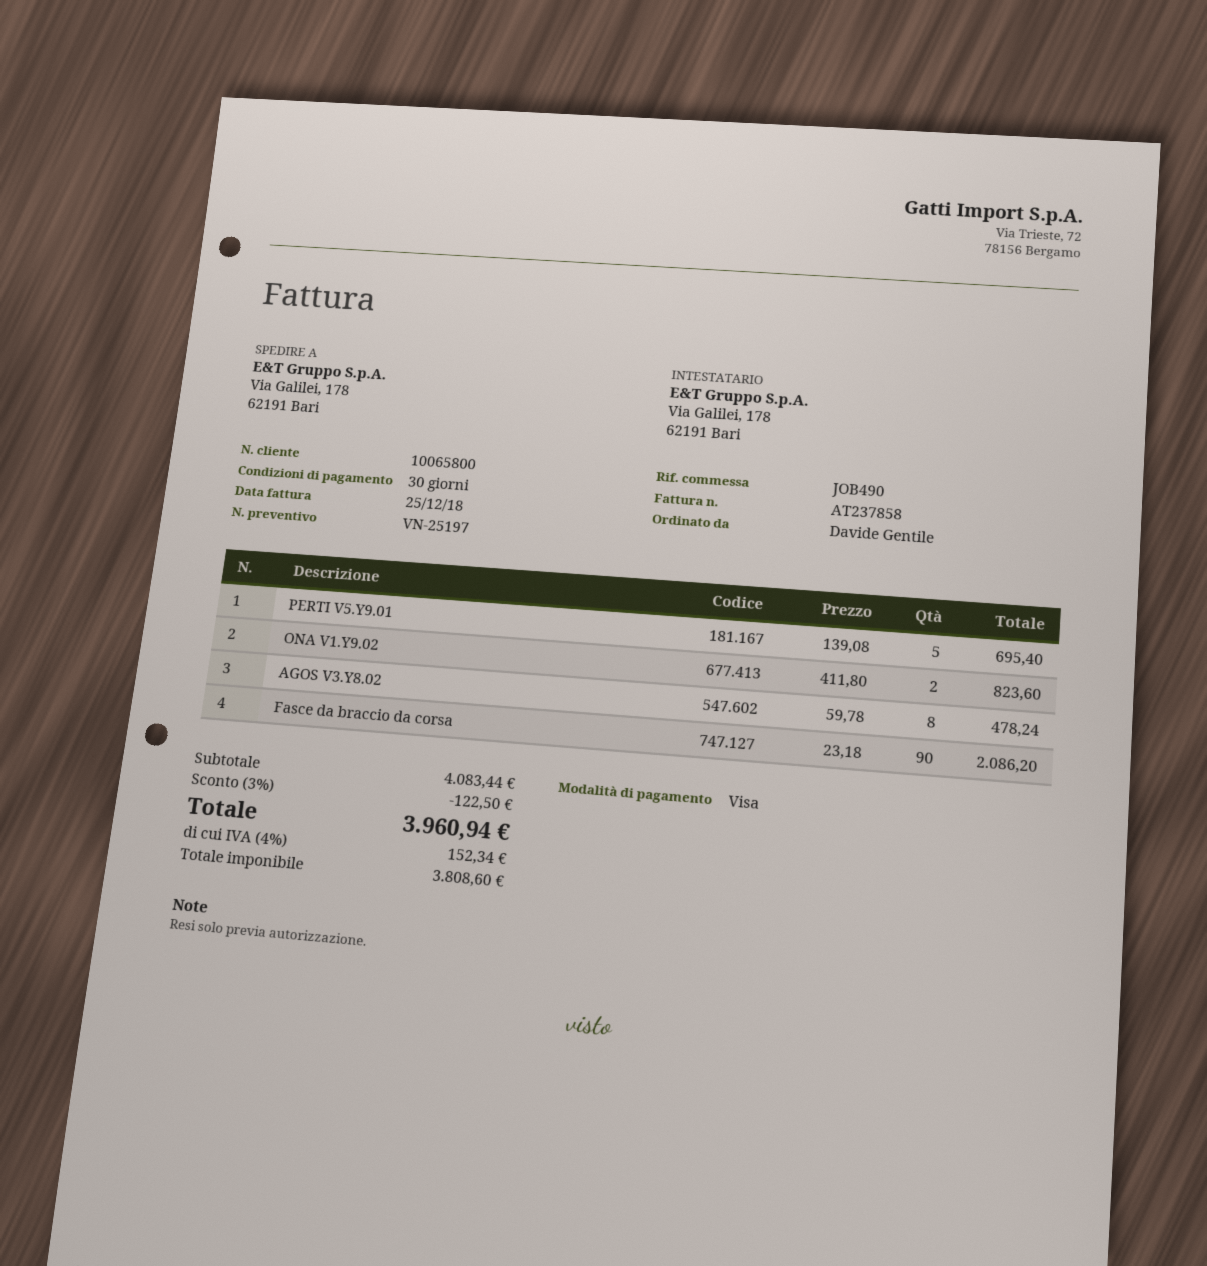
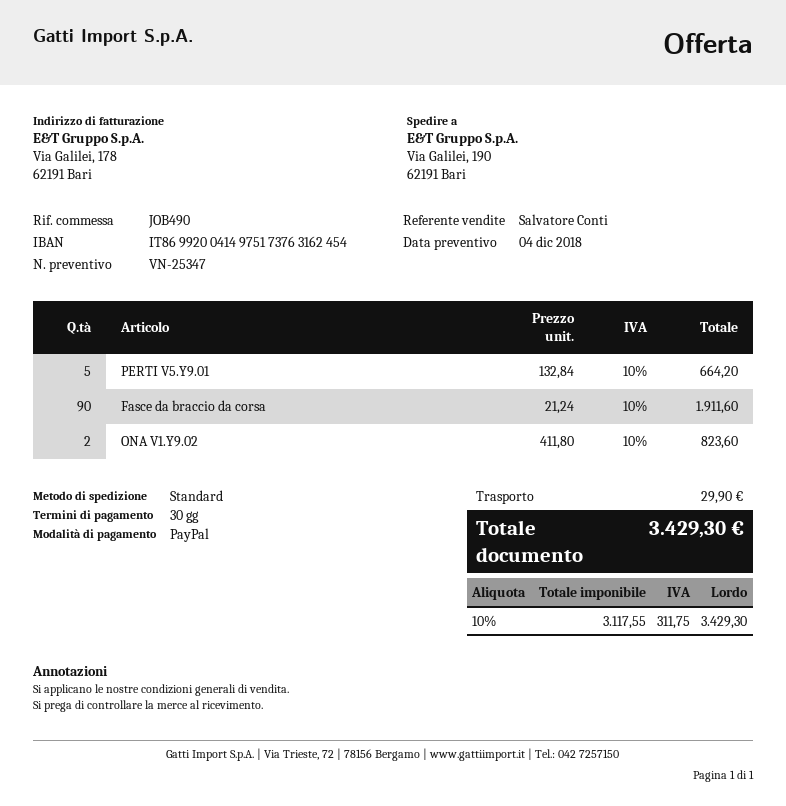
quote number: VN-25197 -> VN-25347
payment method: Visa -> PayPal
ship to: Via Galilei, 178, 62191 Bari -> Via Galilei, 190, 62191 Bari
PERTI V5.Y9.01: 5 x 139.08 = 695.40 -> 5 x 132.84 = 664.20
AGOS V3.Y8.02: 8 x 59.78 = 478.24 -> none
Fasce da braccio da corsa: 90 x 23.18 = 2086.20 -> 90 x 21.24 = 1911.60
discount: 3% = 122.50 -> none
shipping: none -> 29.90
net: 3808.60 -> 3117.55
tax: 4% = 152.34 -> 10% = 311.75
total: 3960.94 -> 3429.30

